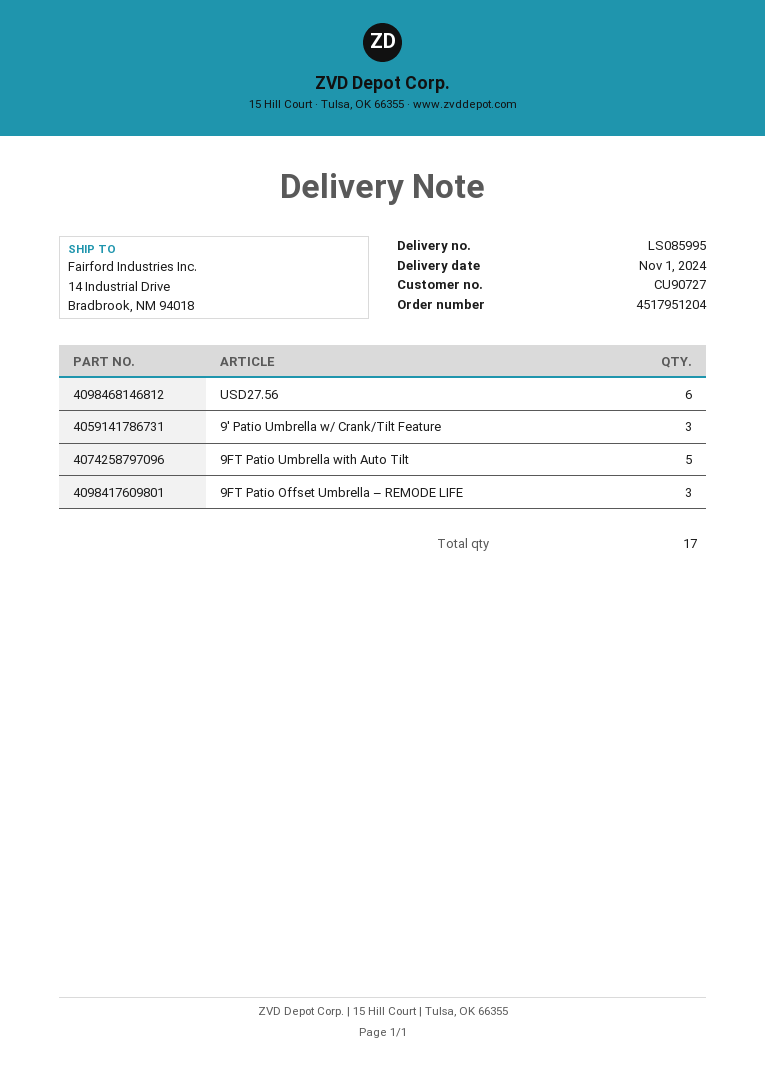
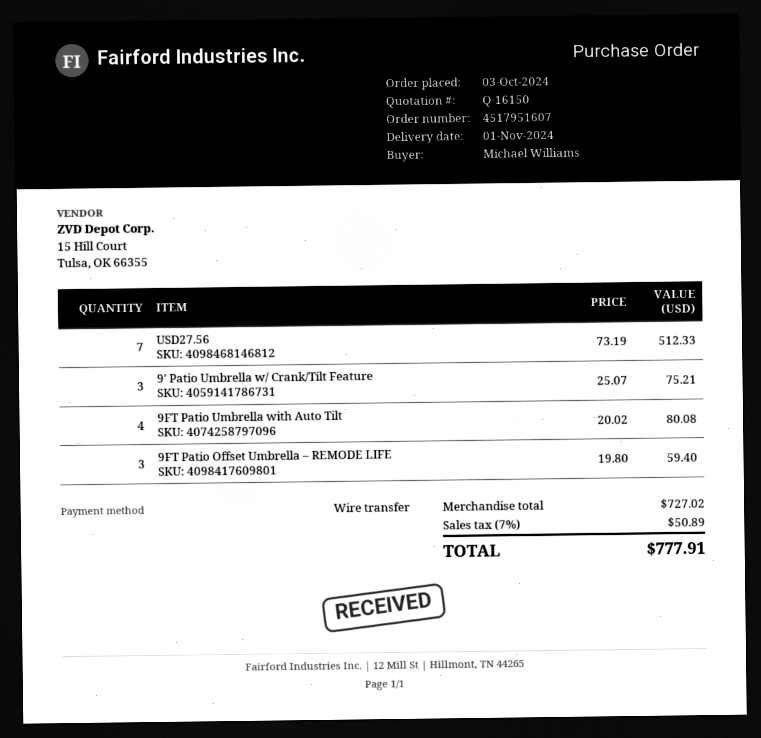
order number: 4517951204 -> 4517951607
USD27.56: 6 -> 7
9FT Patio Umbrella with Auto Tilt: 5 -> 4

